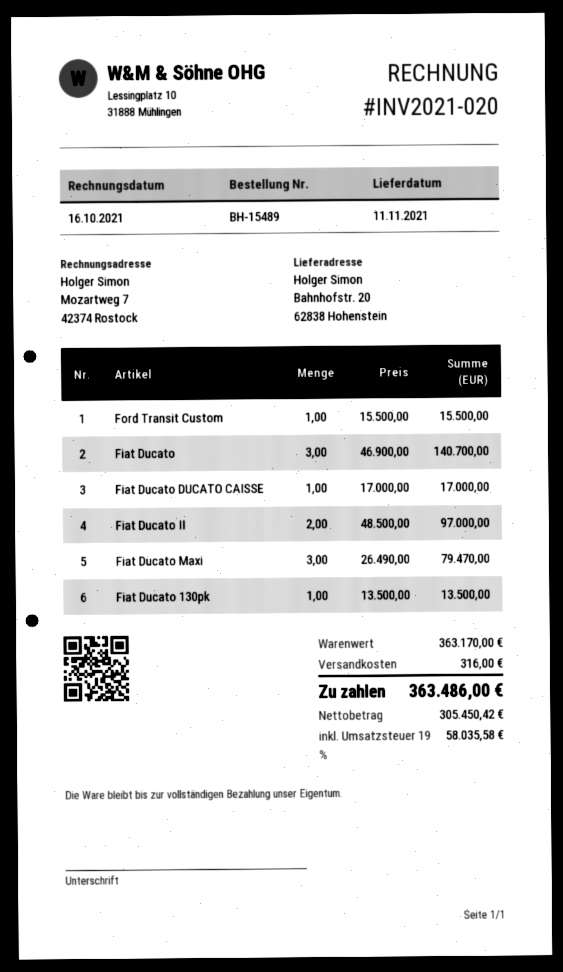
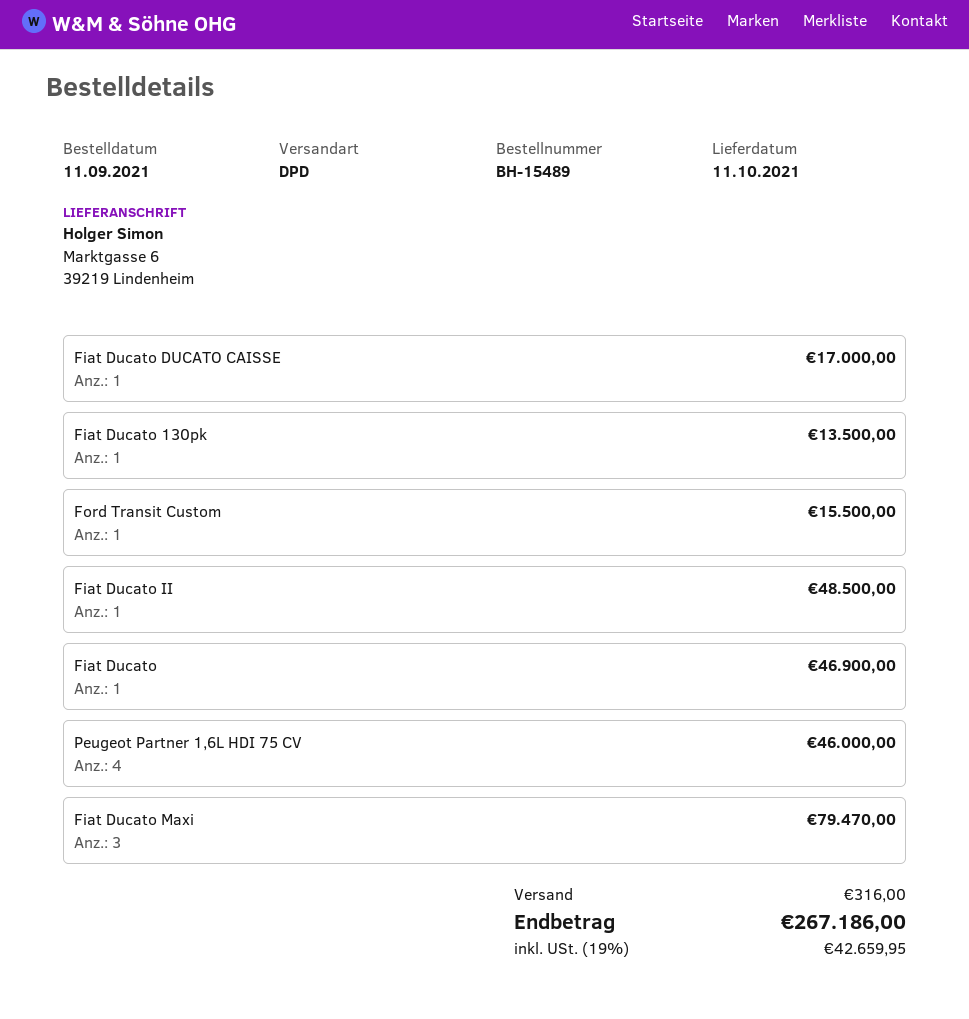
delivery date: 2021-11-11 -> 2021-10-11
ship to: Bahnhofstr. 20, 62838 Hohenstein -> Marktgasse 6, 39219 Lindenheim
Fiat Ducato: 3 for 140700.00 -> 1 for 46900.00
Fiat Ducato II: 2 for 97000.00 -> 1 for 48500.00
Peugeot Partner 1,6L HDI 75 CV: none -> 4 for 46000.00
tax: 19% = 58035.58 -> 19% = 42659.95
total: 363486.00 -> 267186.00

